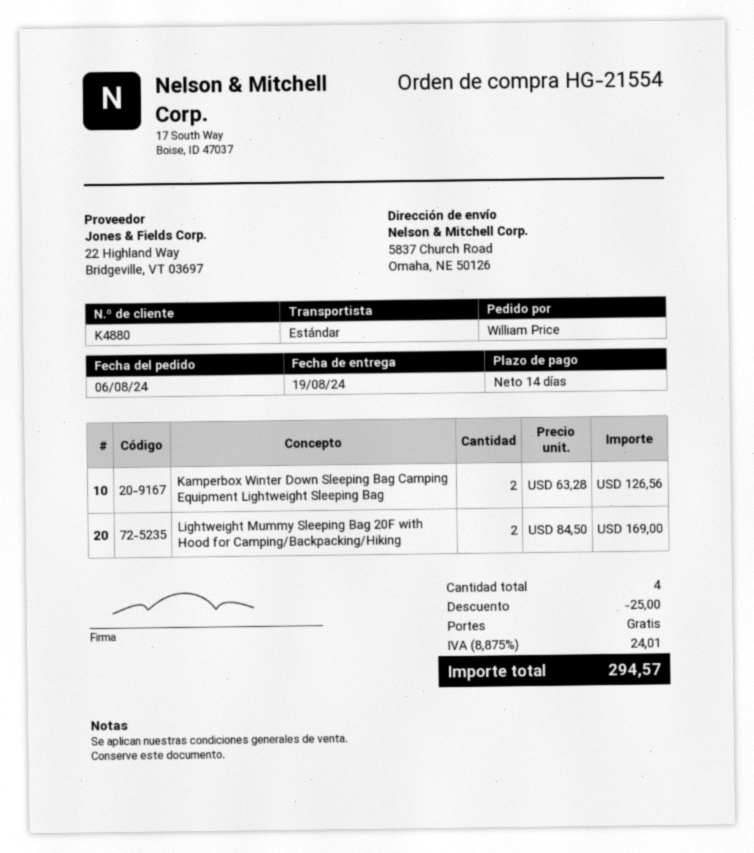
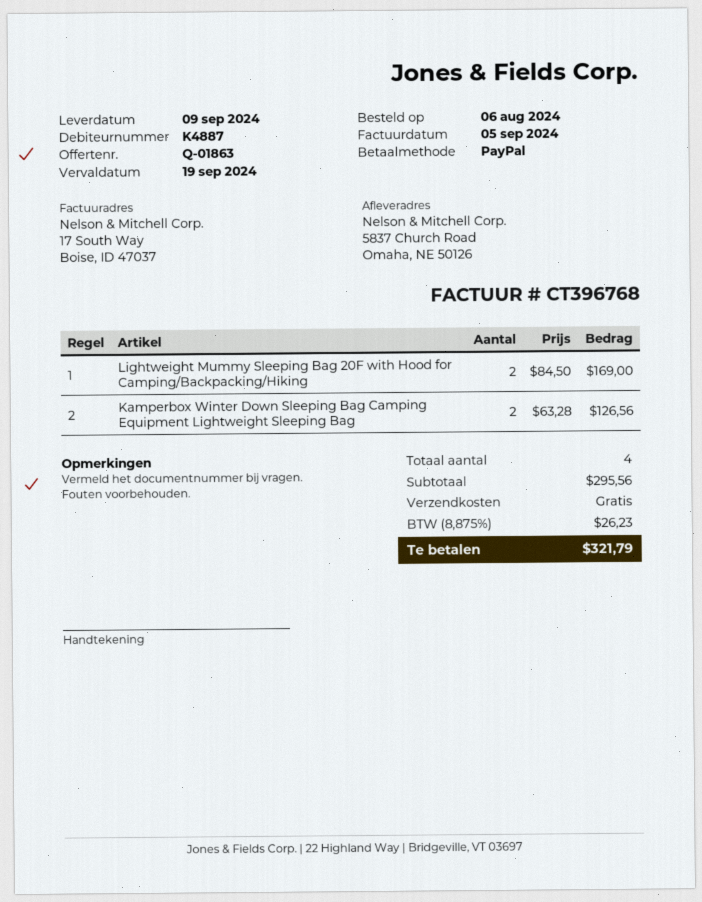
delivery date: 2024-08-19 -> 2024-09-09
customer number: K4880 -> K4887
discount: 25.00 -> none
tax: 8.875% = 24.01 -> 8.875% = 26.23
total: 294.57 -> 321.79

